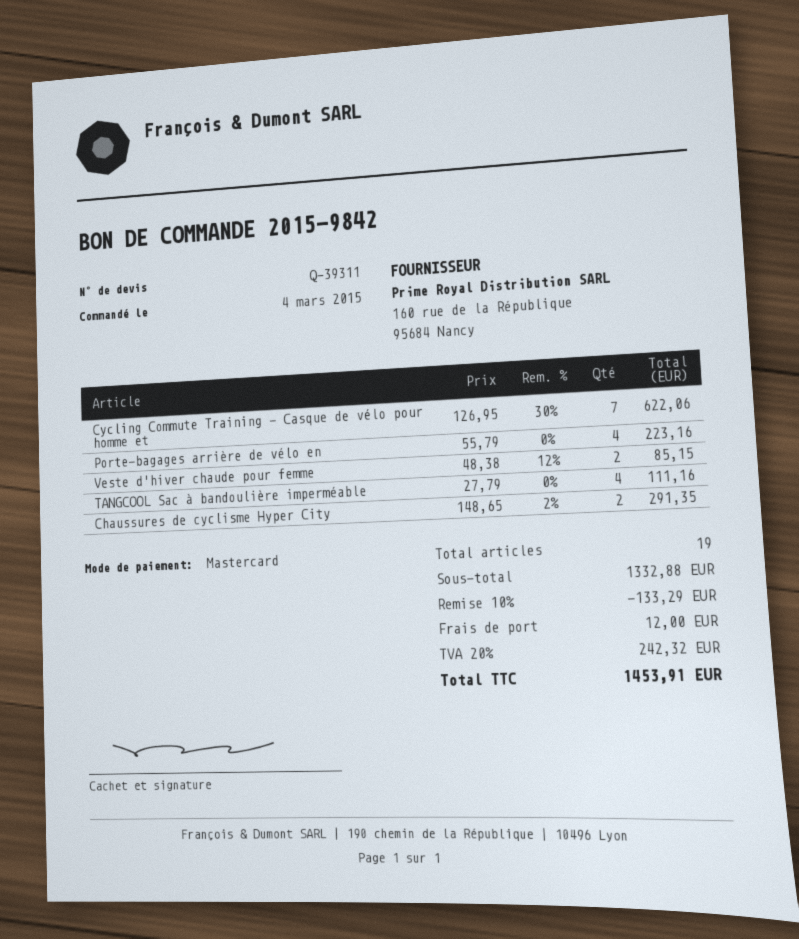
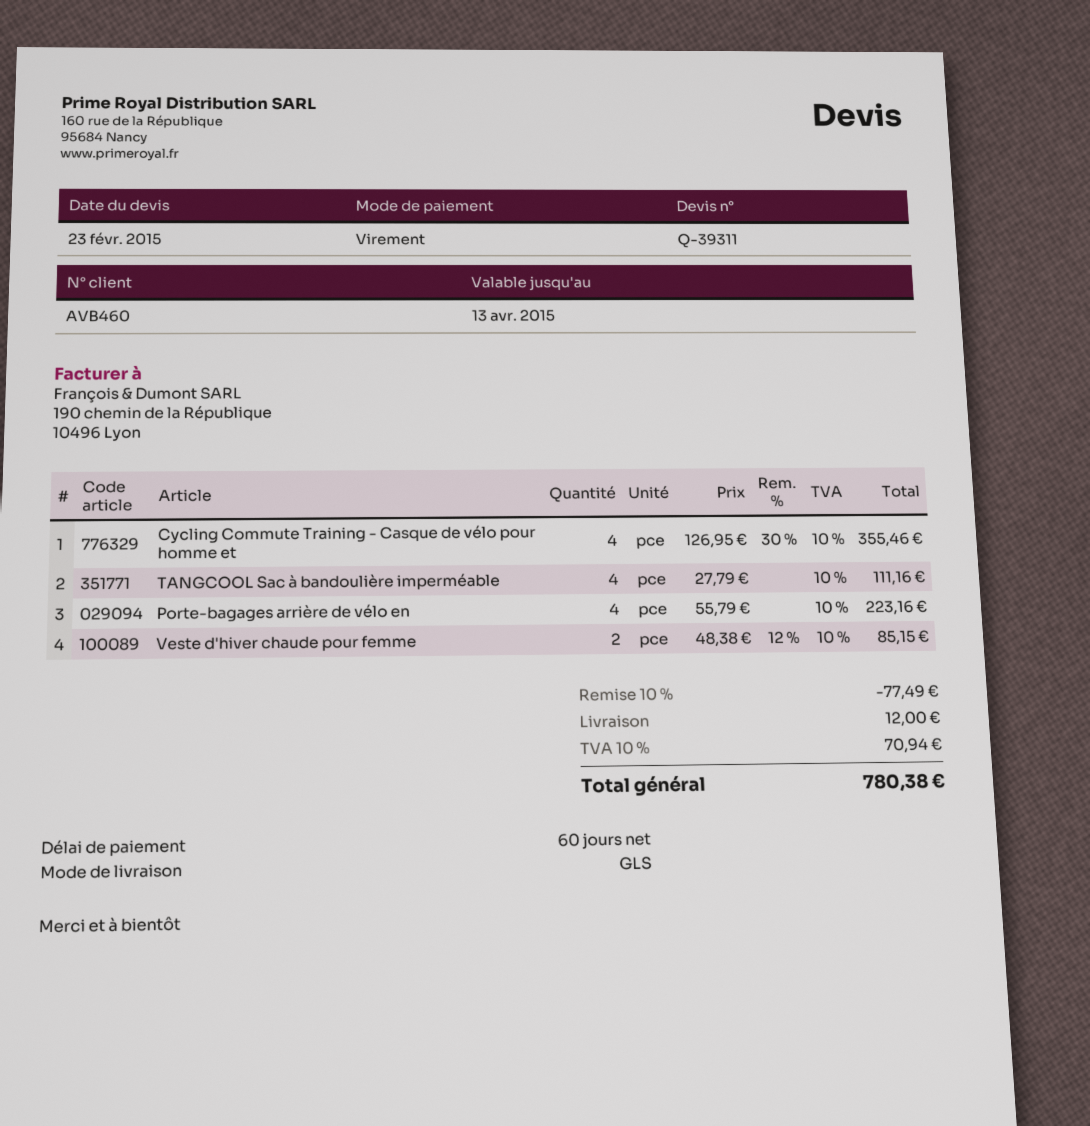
payment method: Mastercard -> bank transfer
Cycling Commute Training - Casque de vélo pour homme et: 7 x 126.95 - 30% = 622.06 -> 4 x 126.95 - 30% = 355.46
Chaussures de cyclisme Hyper City: 2 x 148.65 - 2% = 291.35 -> none
discount: 10% = 133.29 -> 10% = 77.49
tax: 20% = 242.32 -> 10% = 70.94
total: 1453.91 -> 780.38

